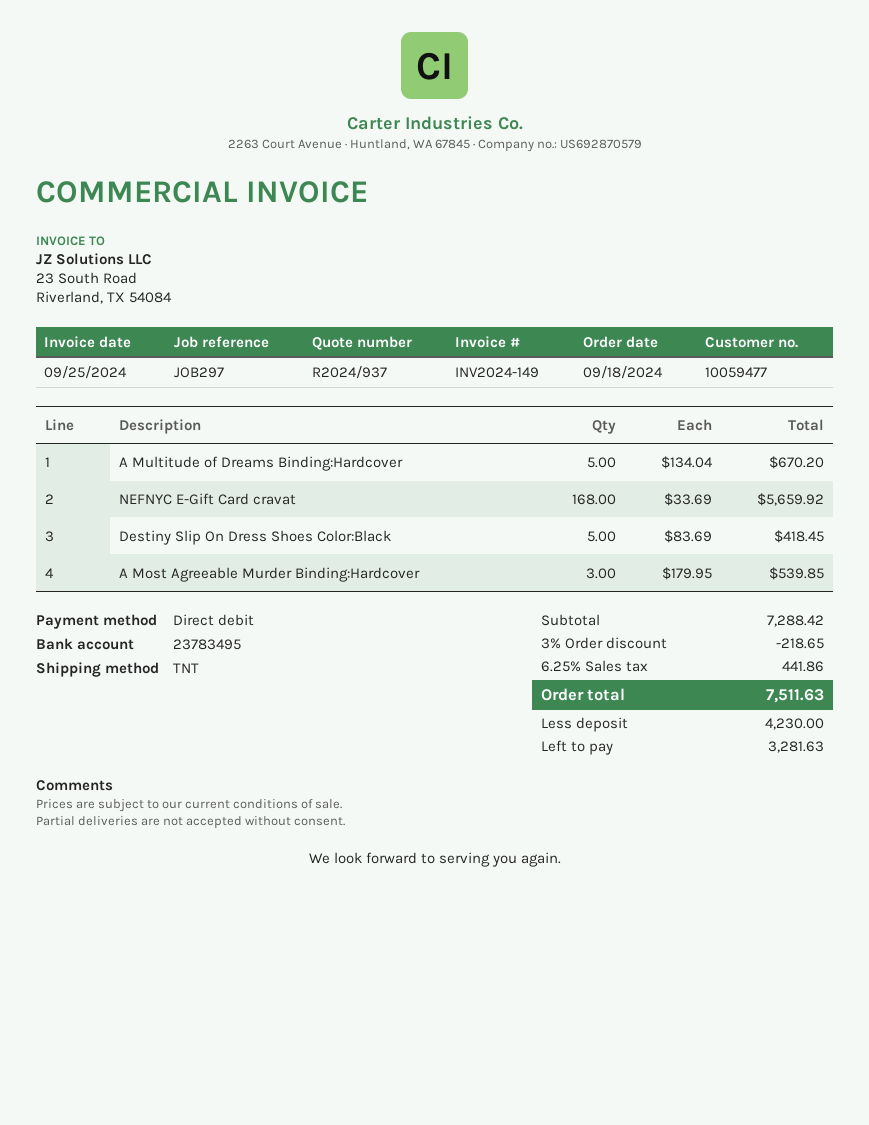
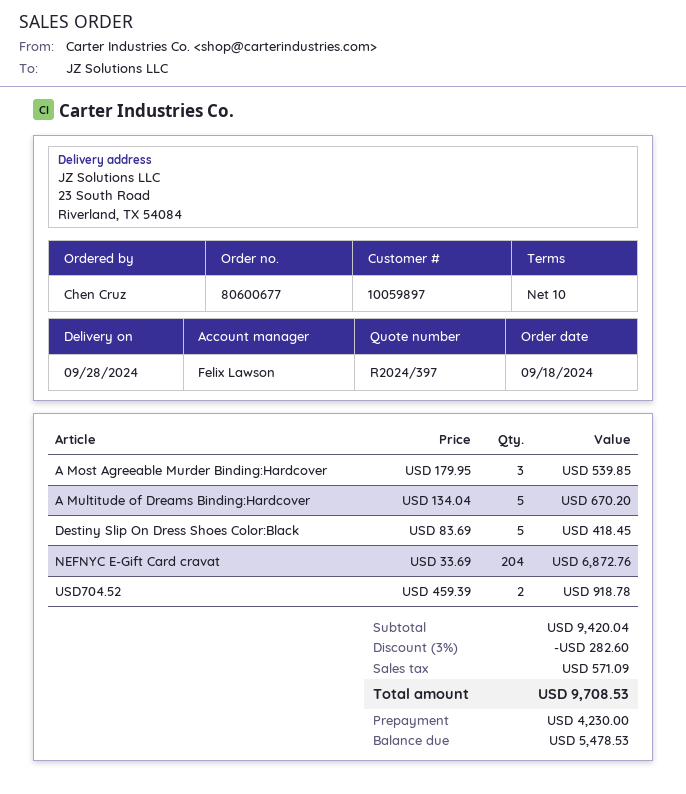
quote number: R2024/937 -> R2024/397
customer number: 10059477 -> 10059897
NEFNYC E-Gift Card cravat: 168 x 33.69 = 5659.92 -> 204 x 33.69 = 6872.76
USD704.52: none -> 2 x 459.39 = 918.78
subtotal: 7288.42 -> 9420.04
discount: 3% = 218.65 -> 3% = 282.60
tax: 441.86 -> 571.09
total: 7511.63 -> 9708.53
balance: 3281.63 -> 5478.53

